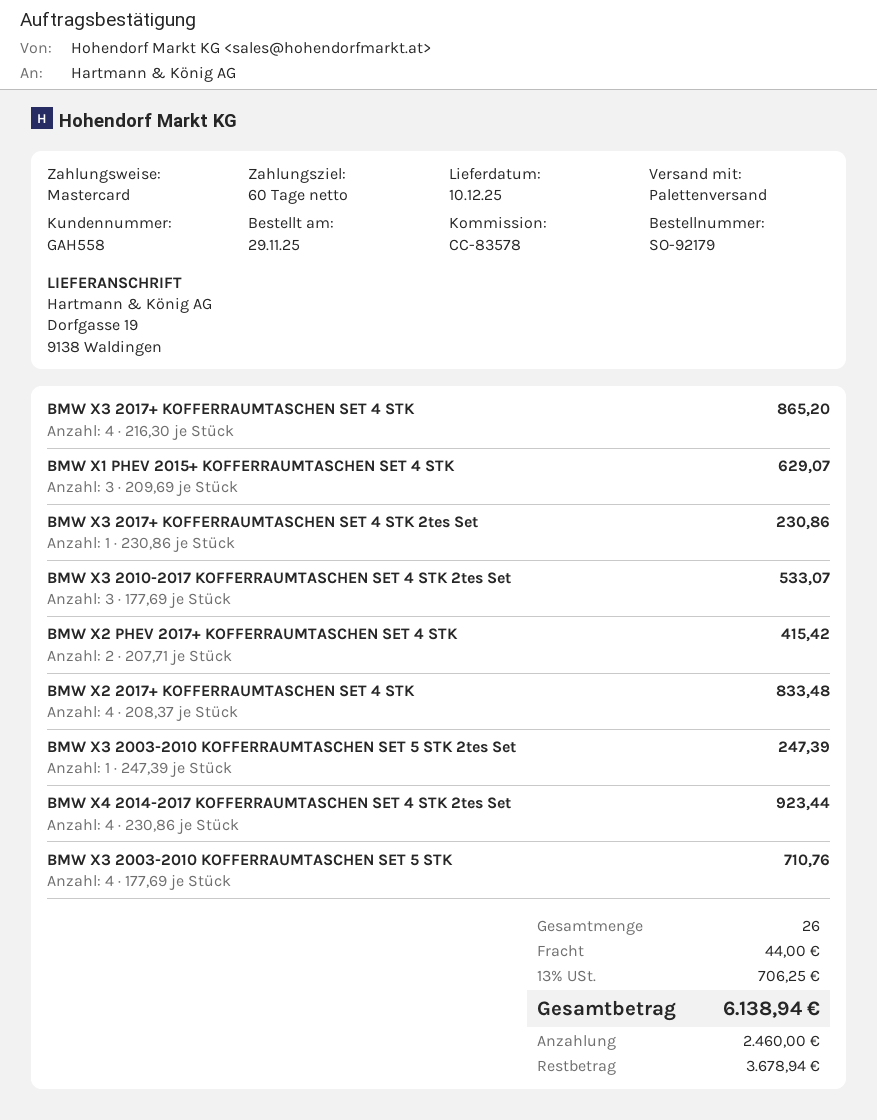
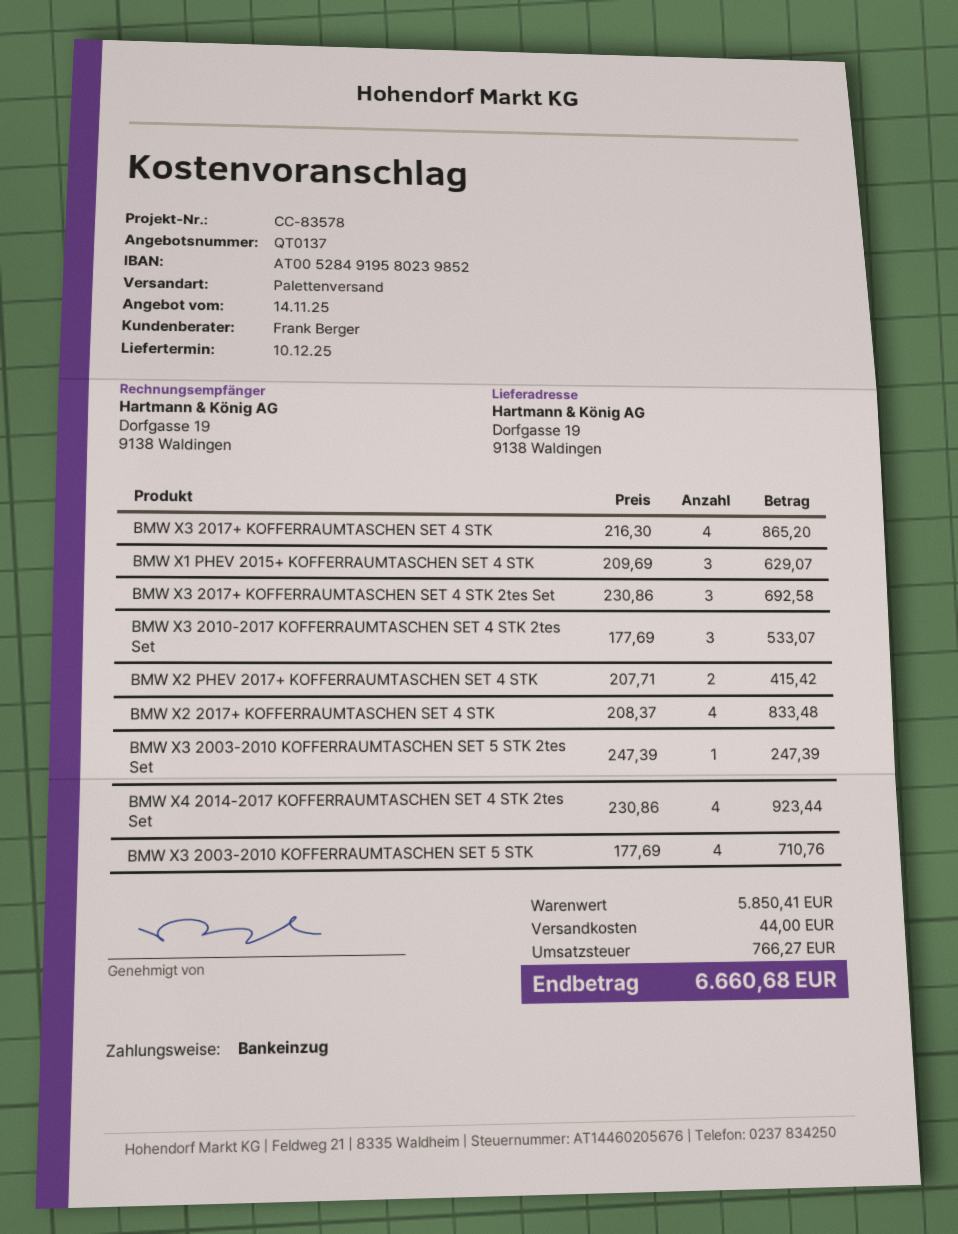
payment method: Mastercard -> direct debit
BMW X3 2017+ KOFFERRAUMTASCHEN SET 4 STK 2tes Set: 1 x 230.86 = 230.86 -> 3 x 230.86 = 692.58
tax: 706.25 -> 766.27
total: 6138.94 -> 6660.68

